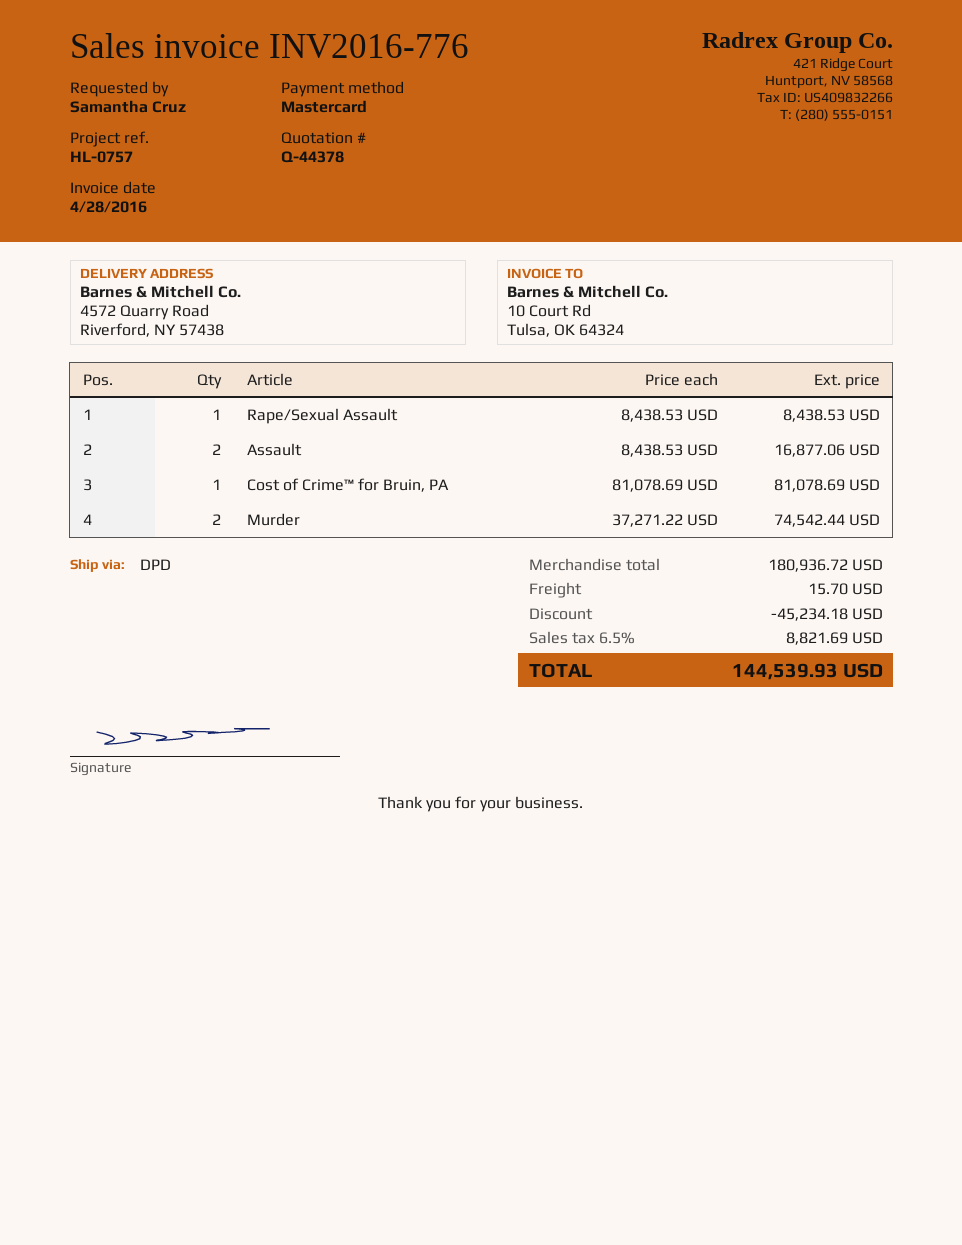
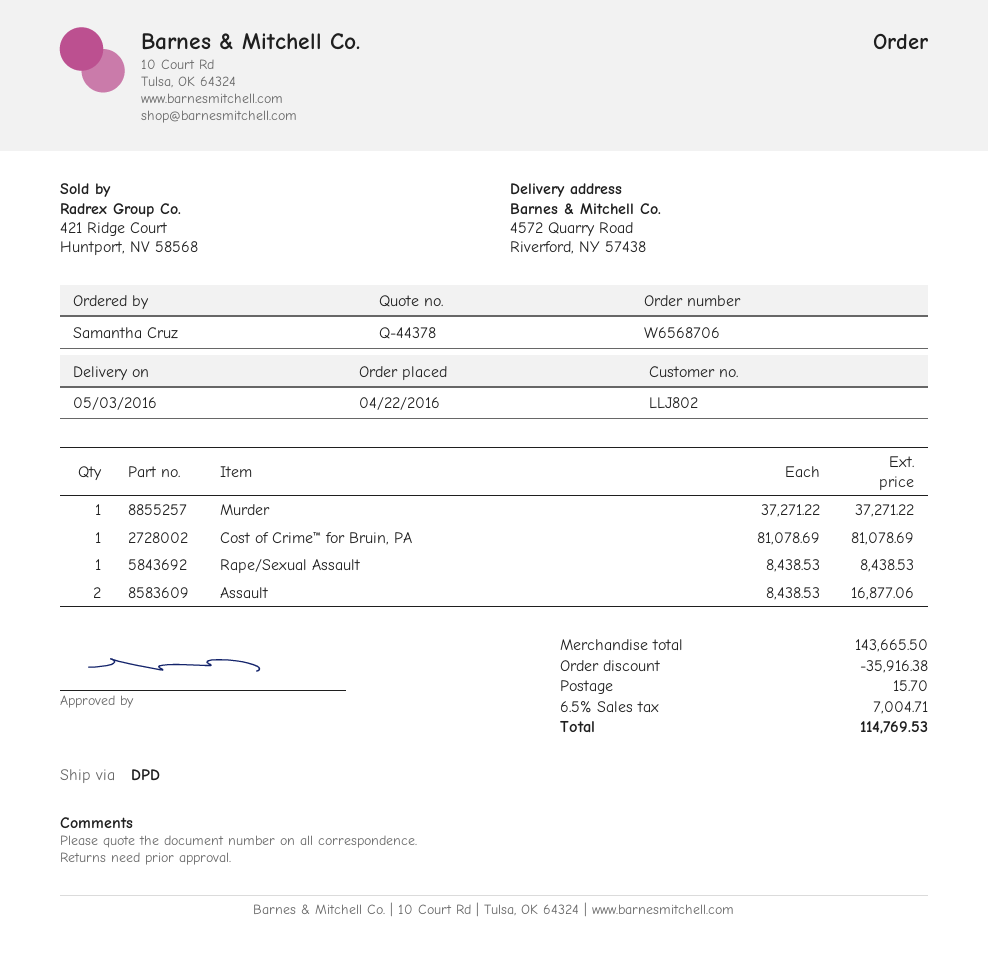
Murder: 2 x 37271.22 = 74542.44 -> 1 x 37271.22 = 37271.22
subtotal: 180936.72 -> 143665.50
discount: 45234.18 -> 35916.38
tax: 6.5% = 8821.69 -> 6.5% = 7004.71
total: 144539.93 -> 114769.53

